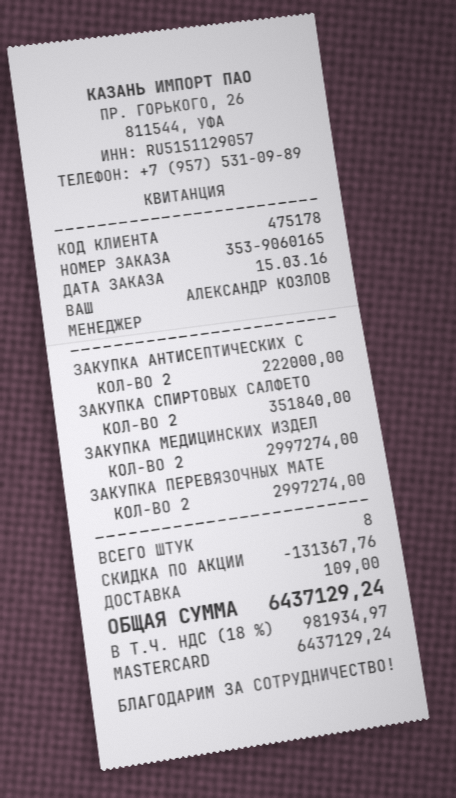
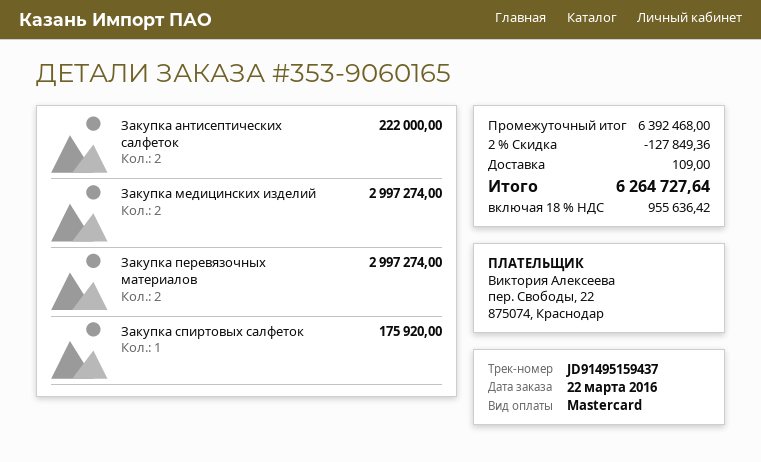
order date: 2016-03-15 -> 2016-03-22
ЗАКУПКА СПИРТОВЫХ САЛФЕТО: 2 for 351840.00 -> 1 for 175920.00
discount: 131367.76 -> 127849.36
tax: 18% = 981934.97 -> 18% = 955636.42
total: 6437129.24 -> 6264727.64

